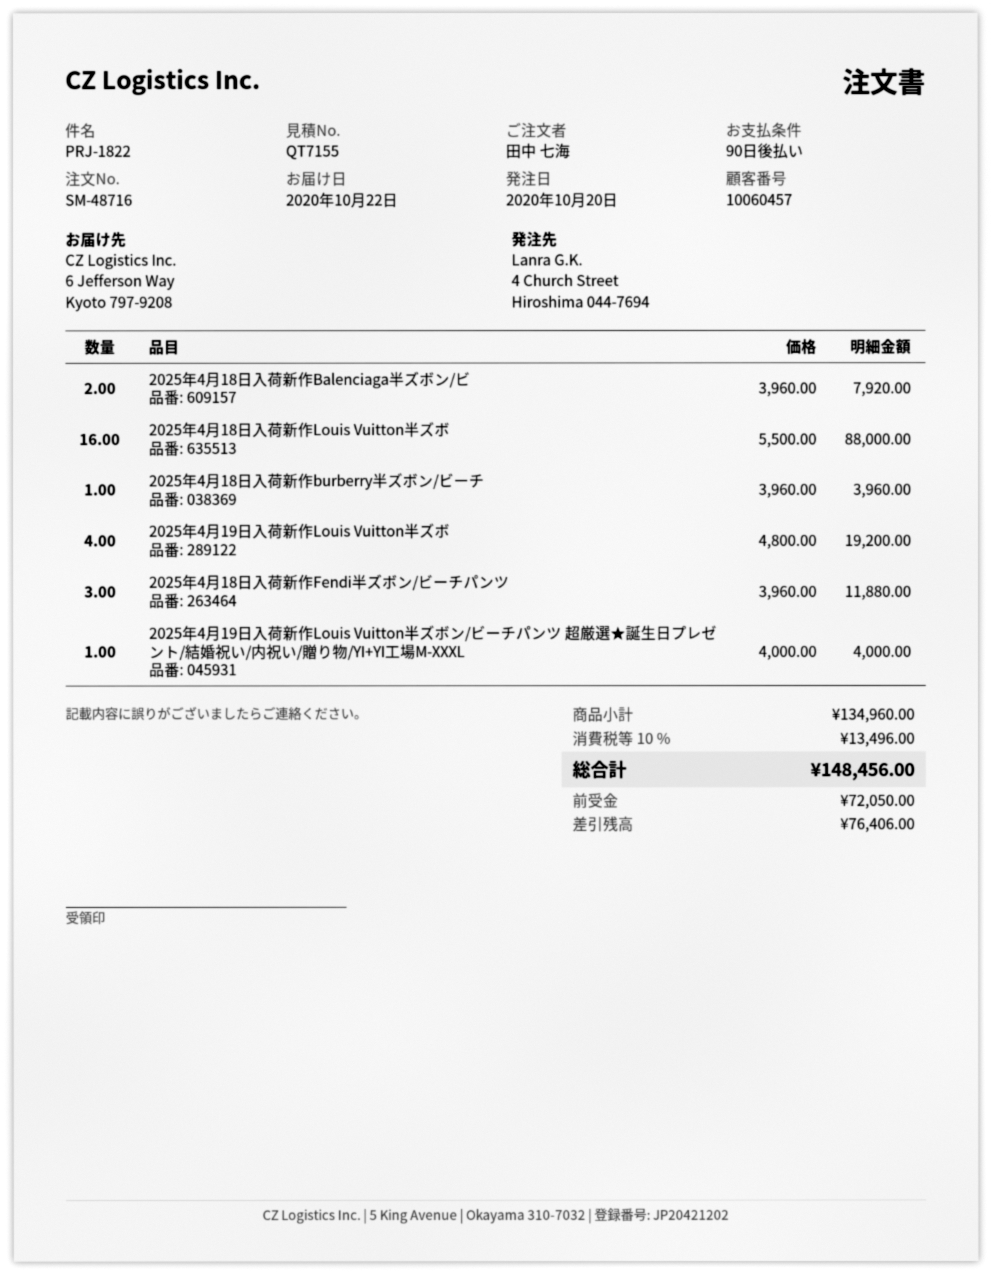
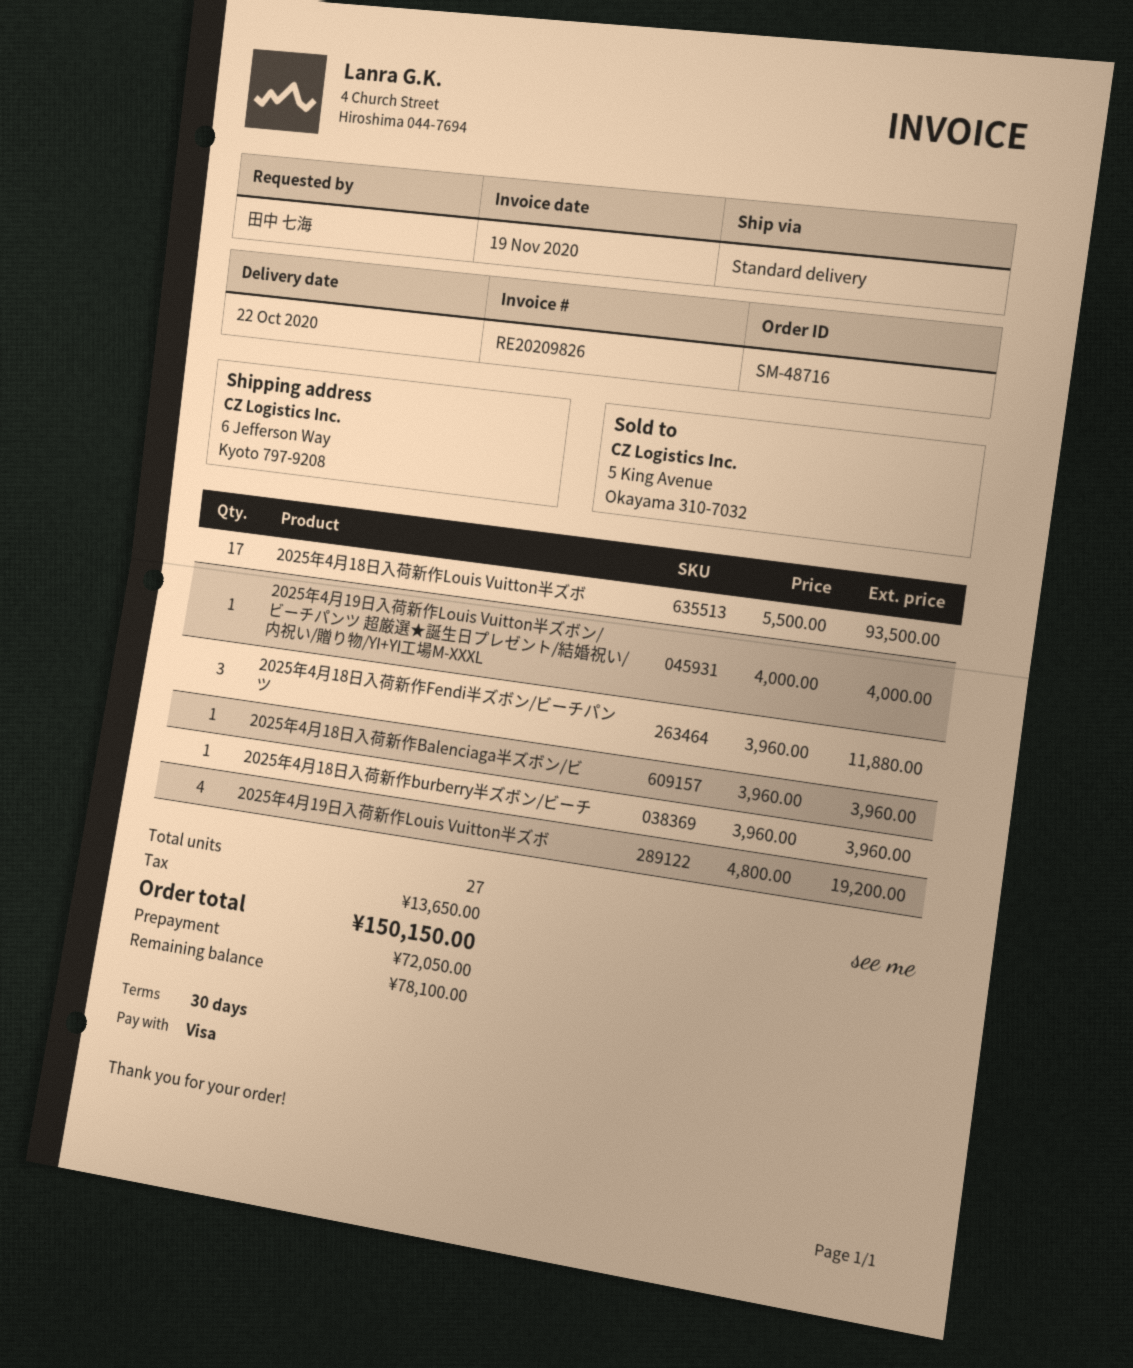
payment terms: 90 days -> 30 days
2025年4月18日入荷新作Balenciaga半ズボン/ビ: 2 x 3960.00 = 7920.00 -> 1 x 3960.00 = 3960.00
2025年4月18日入荷新作Louis Vuitton半ズボ: 16 x 5500.00 = 88000.00 -> 17 x 5500.00 = 93500.00
tax: 13496.00 -> 13650.00
total: 148456.00 -> 150150.00
balance: 76406.00 -> 78100.00

